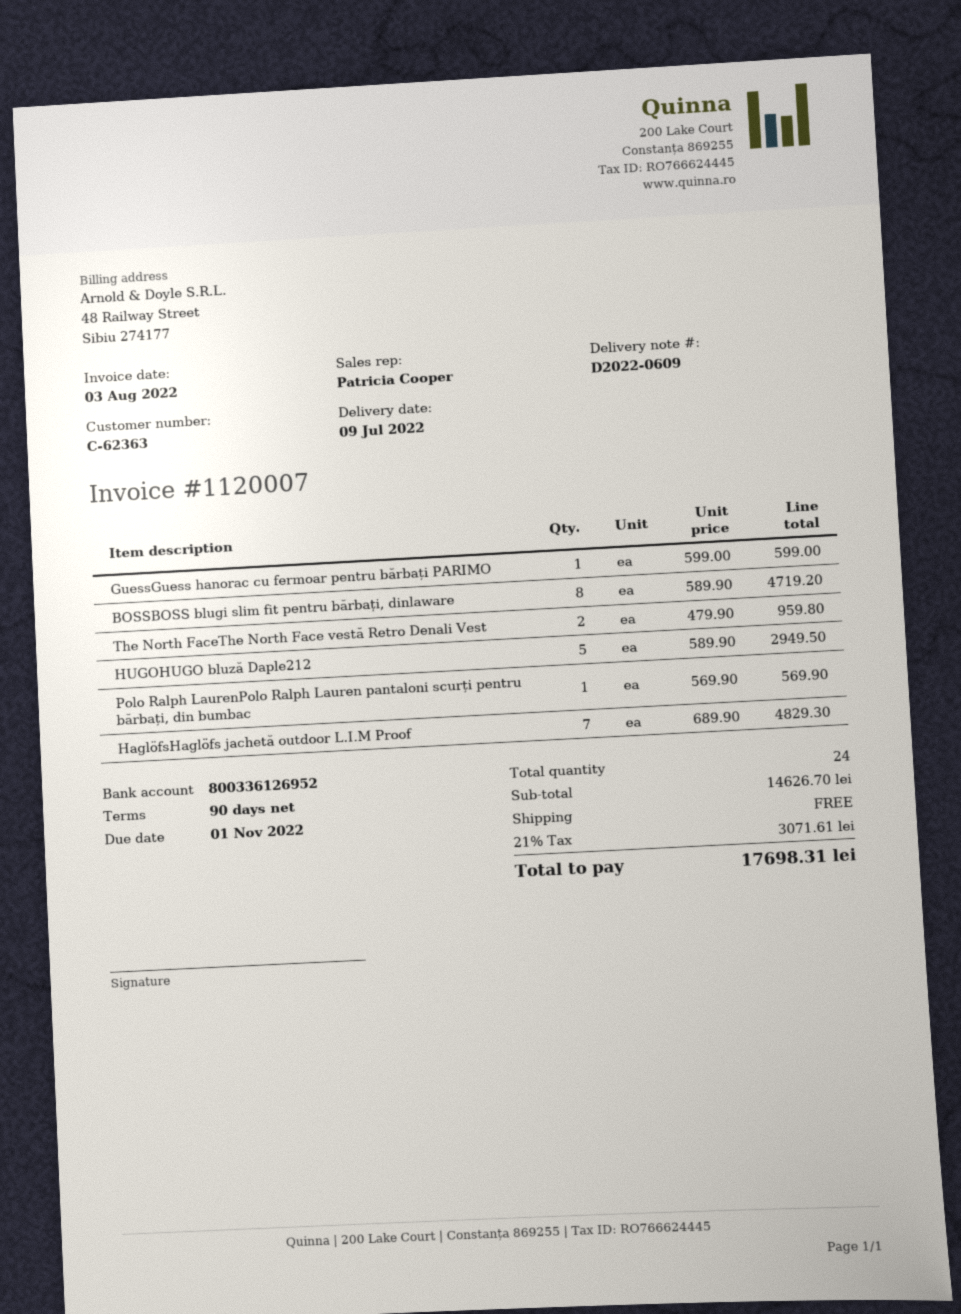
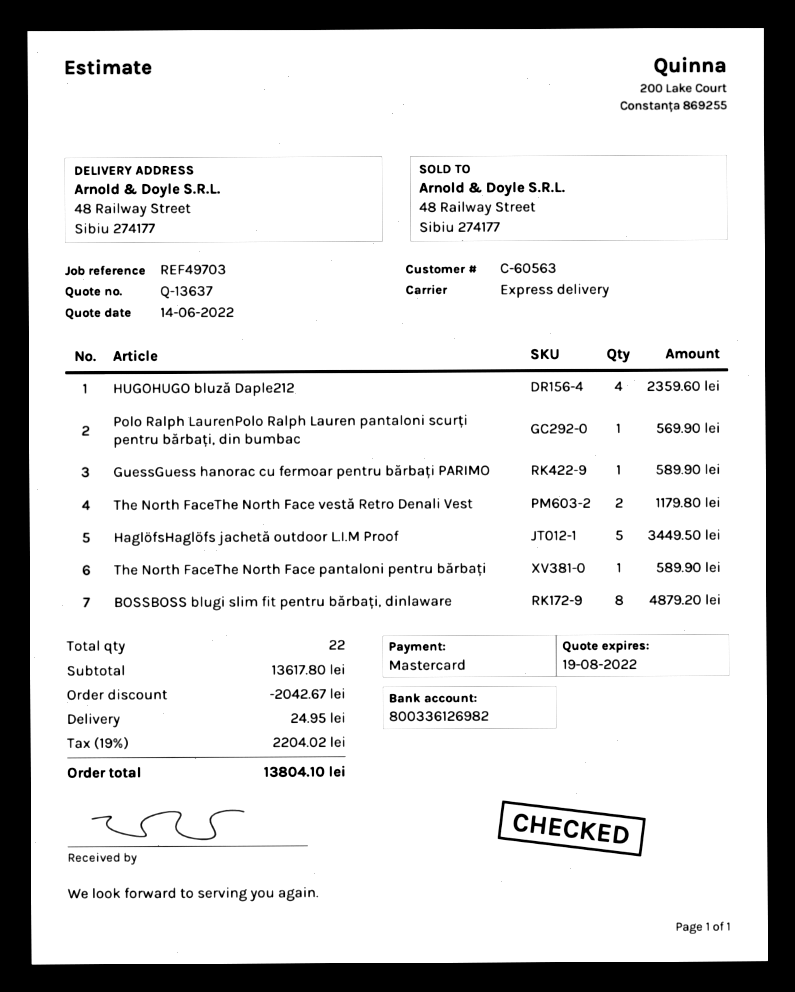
customer number: C-62363 -> C-60563
bank account: 800336126952 -> 800336126982
GuessGuess hanorac cu fermoar pentru bărbați PARIMO: 1 for 599.00 -> 1 for 589.90
BOSSBOSS blugi slim fit pentru bărbați, dinlaware: 8 for 4719.20 -> 8 for 4879.20
The North FaceThe North Face vestă Retro Denali Vest: 2 for 959.80 -> 2 for 1179.80
HUGOHUGO bluză Daple212: 5 for 2949.50 -> 4 for 2359.60
HaglöfsHaglöfs jachetă outdoor L.I.M Proof: 7 for 4829.30 -> 5 for 3449.50
The North FaceThe North Face pantaloni pentru bărbați: none -> 1 for 589.90
total quantity: 24 -> 22
subtotal: 14626.70 -> 13617.80
discount: none -> 2042.67
shipping: 0.00 -> 24.95
tax: 21% = 3071.61 -> 19% = 2204.02
total: 17698.31 -> 13804.10

